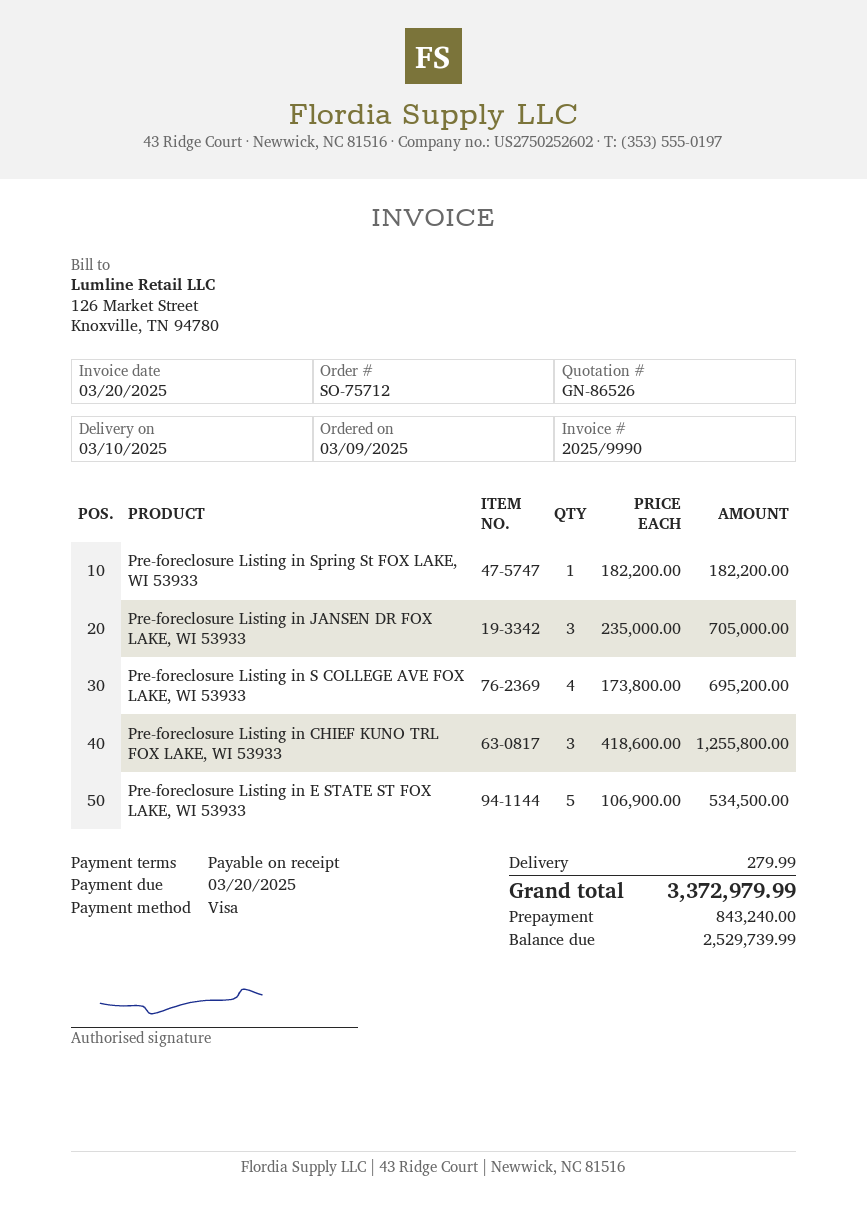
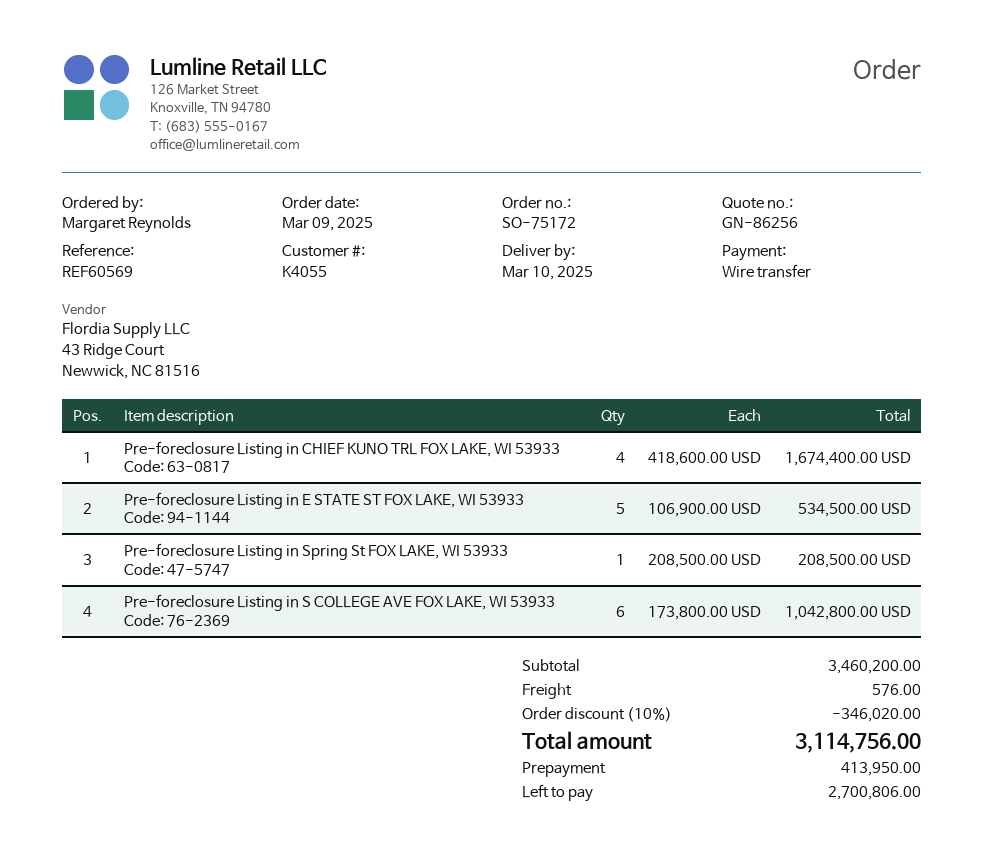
quote number: GN-86526 -> GN-86256
order number: SO-75712 -> SO-75172
payment method: Visa -> bank transfer
Pre-foreclosure Listing in Spring St FOX LAKE, WI 53933: 1 x 182200.00 = 182200.00 -> 1 x 208500.00 = 208500.00
Pre-foreclosure Listing in JANSEN DR FOX LAKE, WI 53933: 3 x 235000.00 = 705000.00 -> none
Pre-foreclosure Listing in S COLLEGE AVE FOX LAKE, WI 53933: 4 x 173800.00 = 695200.00 -> 6 x 173800.00 = 1042800.00
Pre-foreclosure Listing in CHIEF KUNO TRL FOX LAKE, WI 53933: 3 x 418600.00 = 1255800.00 -> 4 x 418600.00 = 1674400.00
discount: none -> 10% = 346020.00
shipping: 279.99 -> 576.00
total: 3372979.99 -> 3114756.00
deposit: 843240.00 -> 413950.00
balance: 2529739.99 -> 2700806.00

